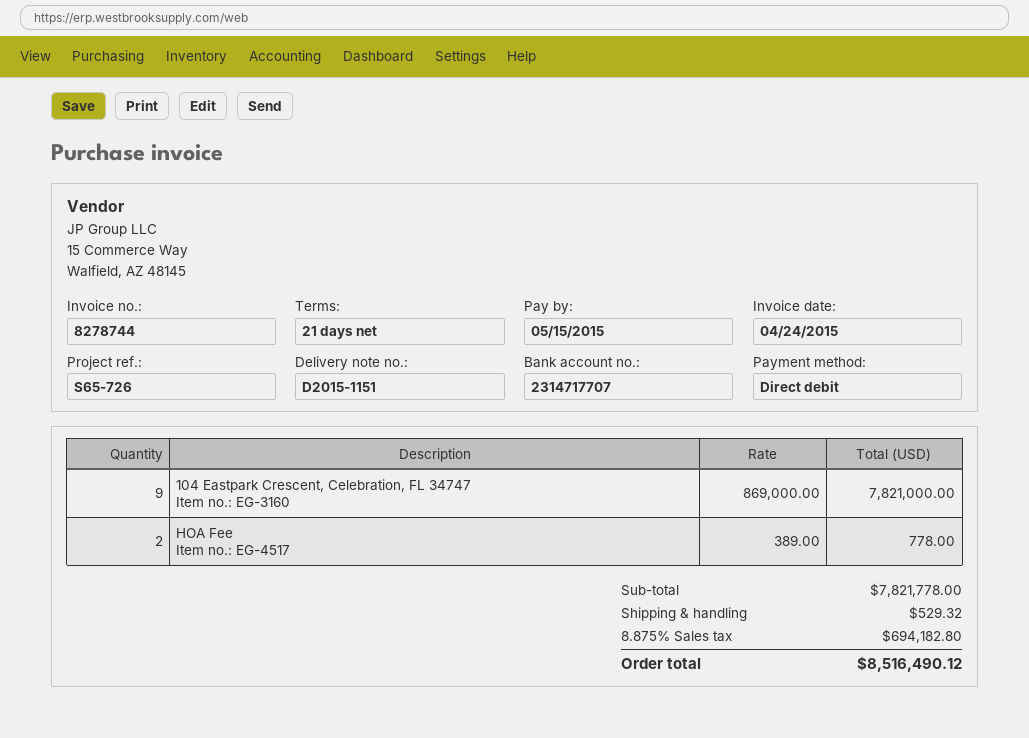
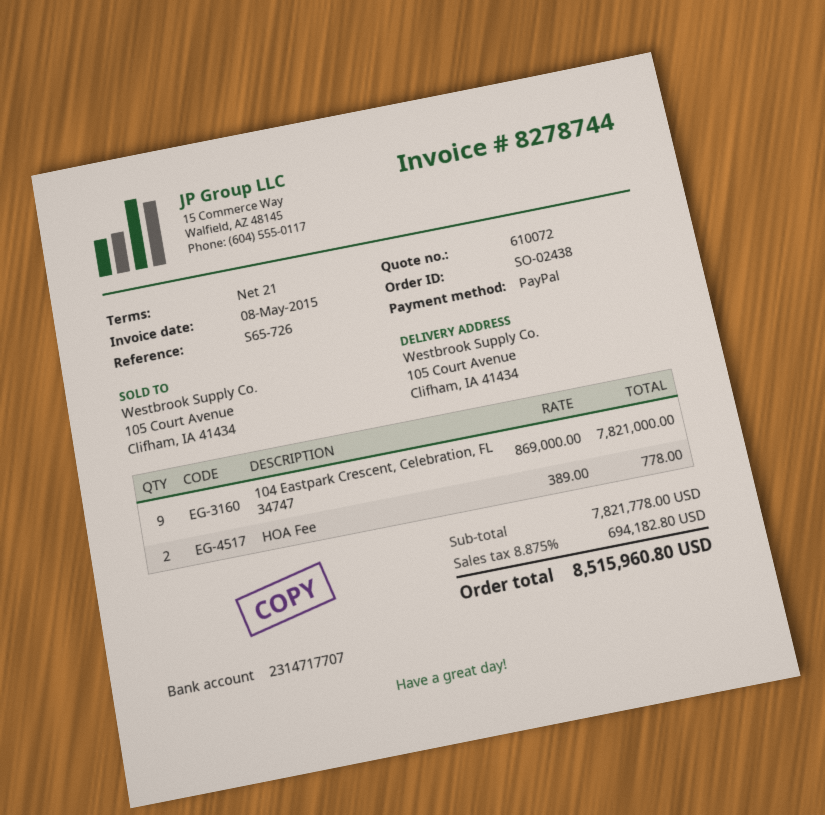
invoice date: 2015-04-24 -> 2015-05-08
payment method: direct debit -> PayPal
shipping: 529.32 -> none
total: 8516490.12 -> 8515960.80

